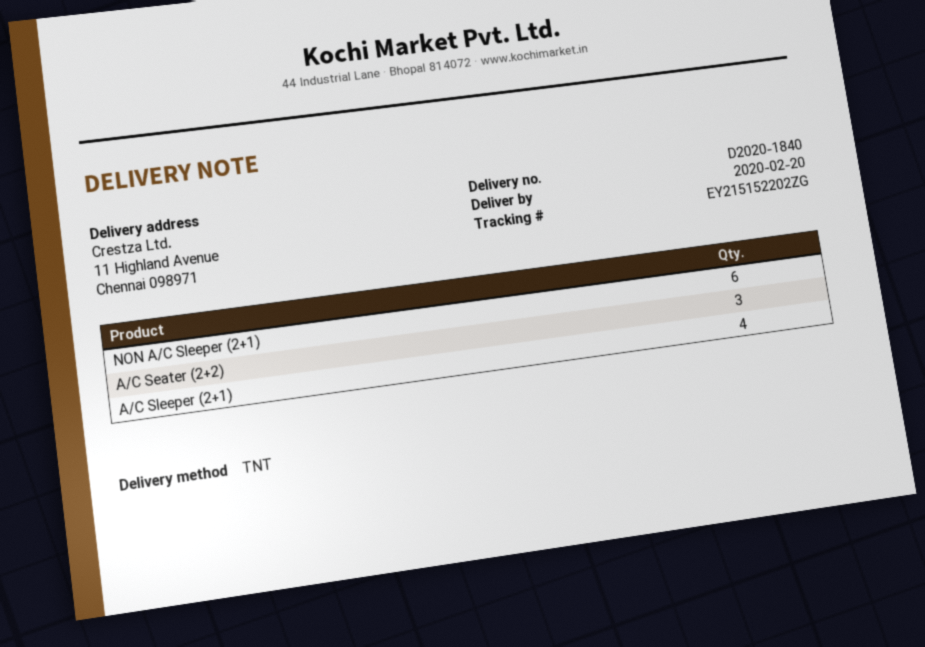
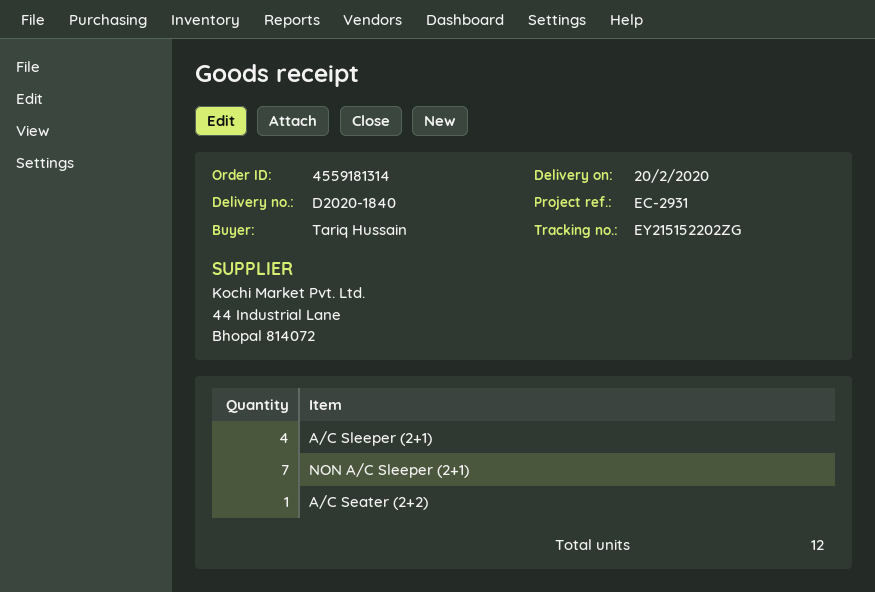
NON A/C Sleeper (2+1): 6 -> 7
A/C Seater (2+2): 3 -> 1

